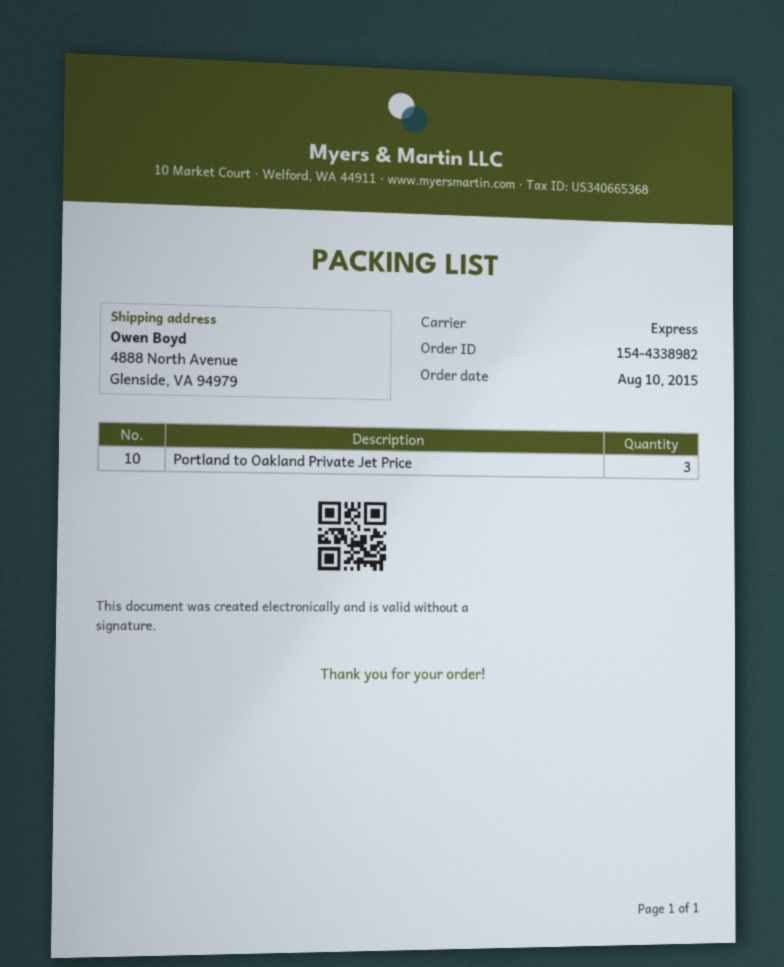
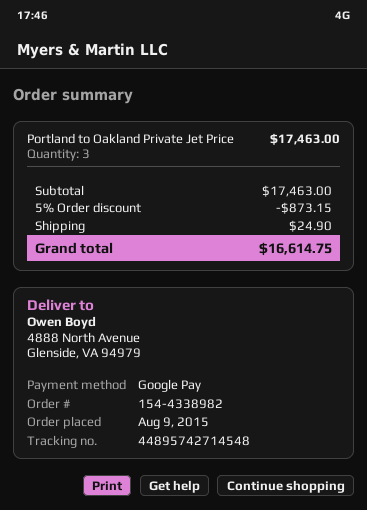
order date: 2015-08-10 -> 2015-08-09

